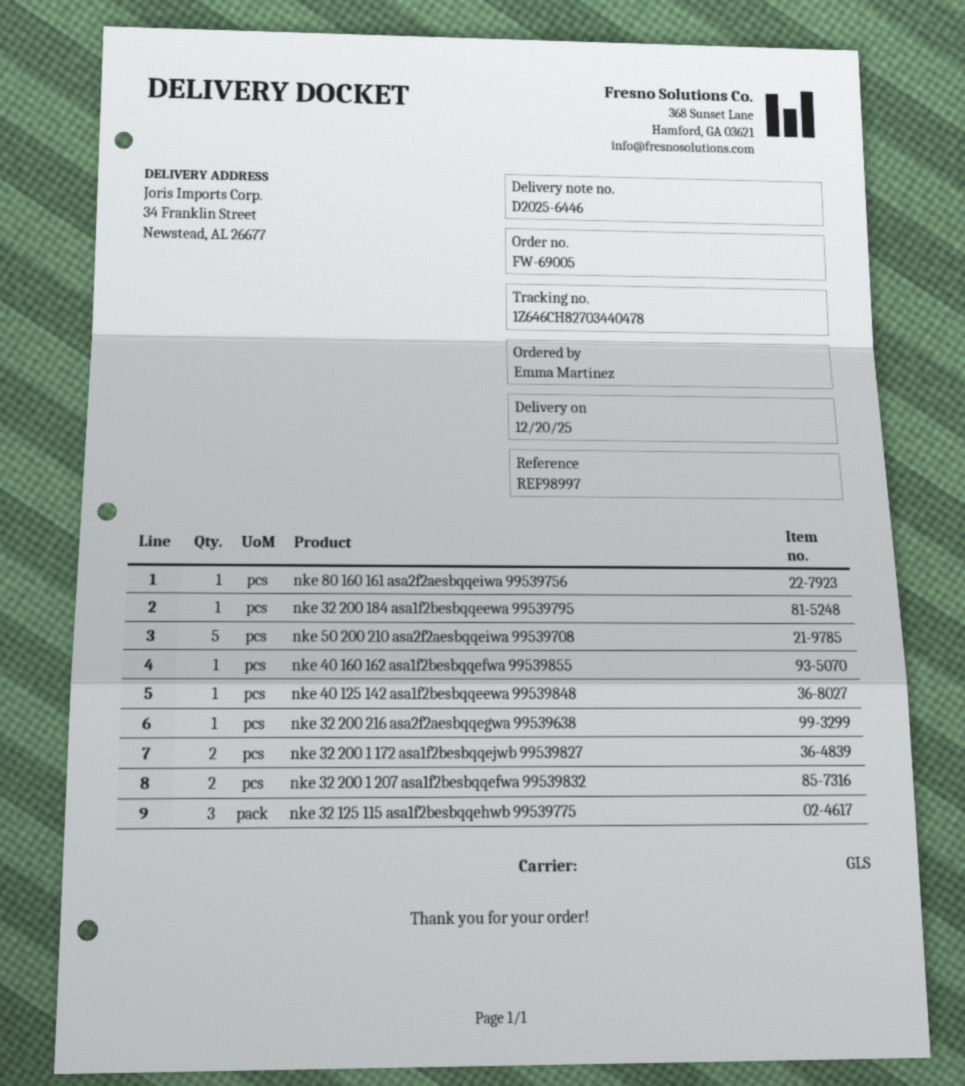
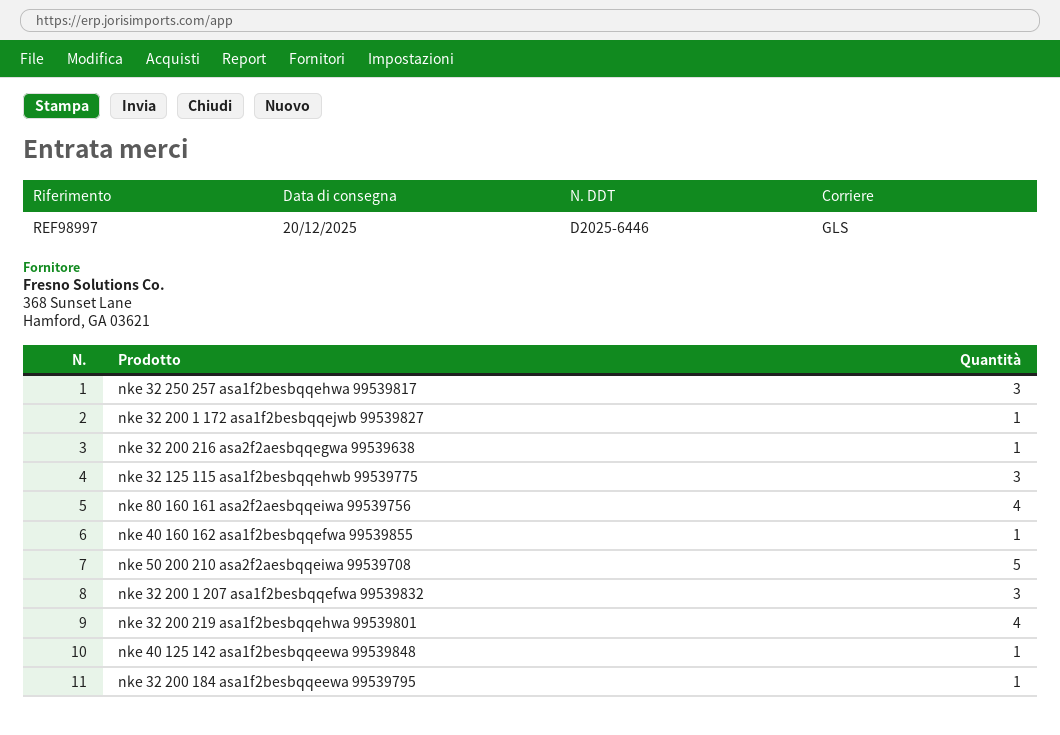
nke 80 160 161 asa2f2aesbqqeiwa 99539756: 1 -> 4
nke 32 200 1 172 asa1f2besbqqejwb 99539827: 2 -> 1
nke 32 200 1 207 asa1f2besbqqefwa 99539832: 2 -> 3
nke 32 250 257 asa1f2besbqqehwa 99539817: none -> 3
nke 32 200 219 asa1f2besbqqehwa 99539801: none -> 4

